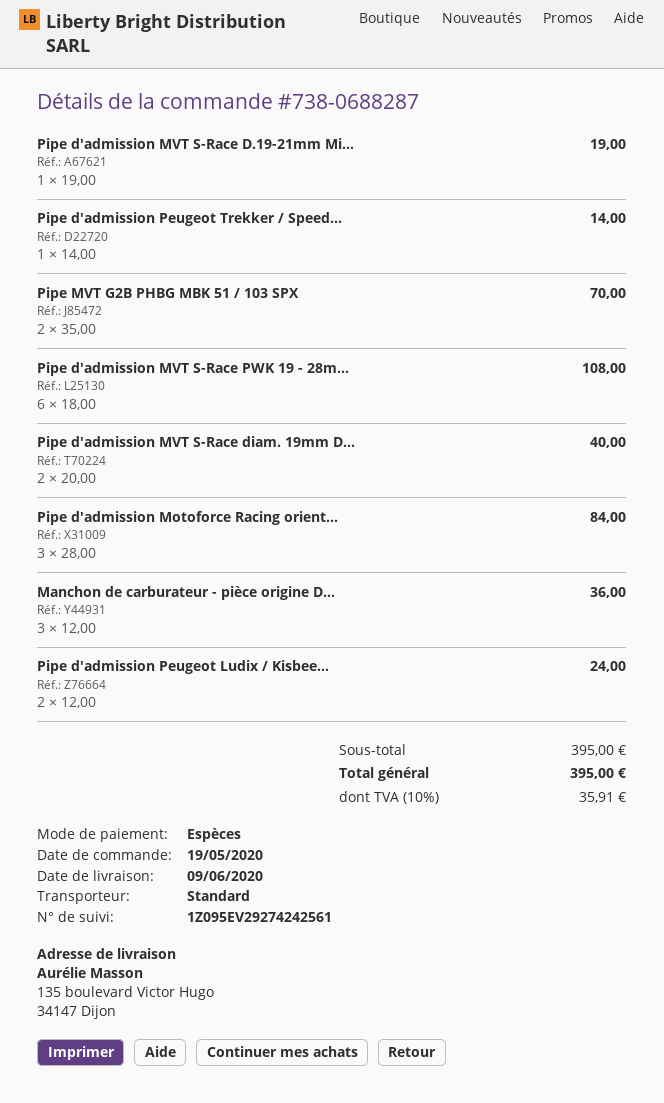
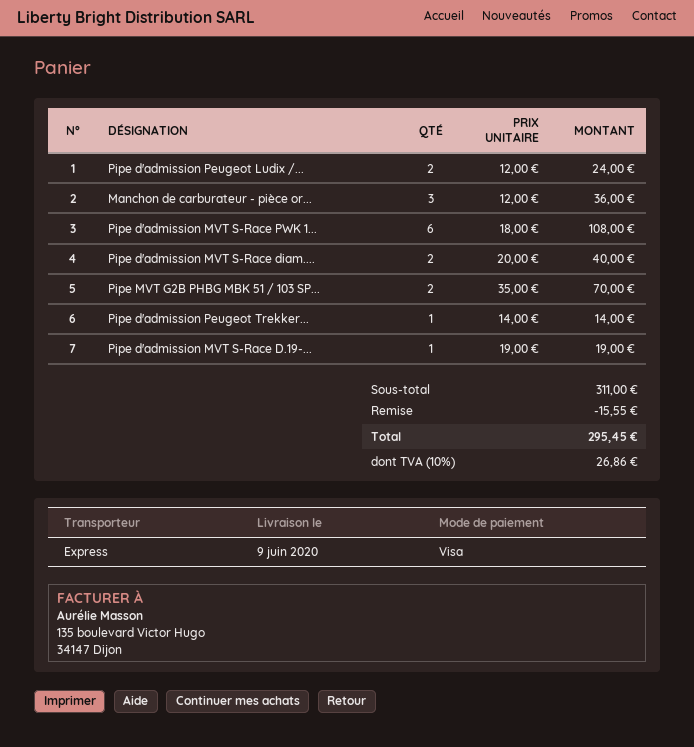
payment method: cash -> Visa
shipping method: standard -> express
Pipe d'admission Motoforce Racing orient...: 3 x 28.00 = 84.00 -> none
subtotal: 395.00 -> 311.00
discount: none -> 15.55
tax: 10% = 35.91 -> 10% = 26.86
total: 395.00 -> 295.45

